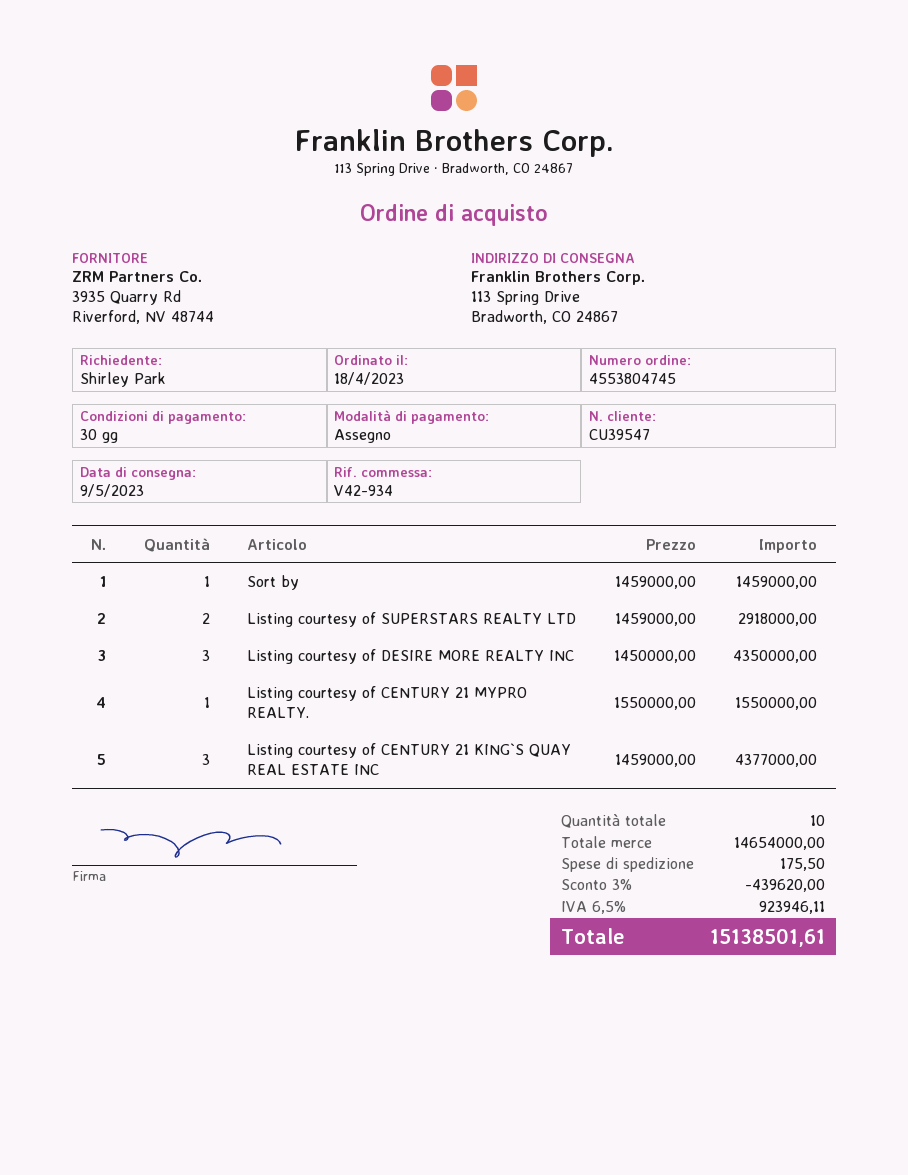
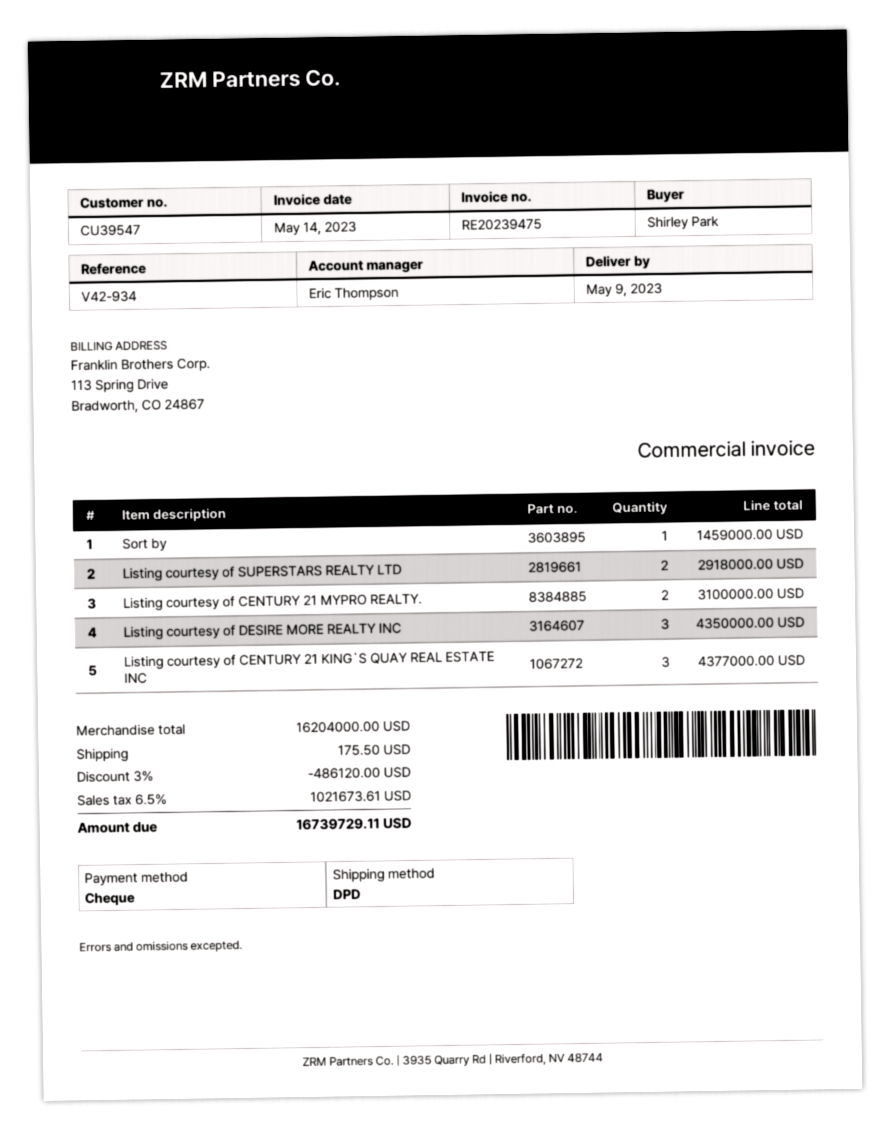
Listing courtesy of CENTURY 21 MYPRO REALTY.: 1 for 1550000.00 -> 2 for 3100000.00
subtotal: 14654000.00 -> 16204000.00
discount: 3% = 439620.00 -> 3% = 486120.00
tax: 6.5% = 923946.11 -> 6.5% = 1021673.61
total: 15138501.61 -> 16739729.11

